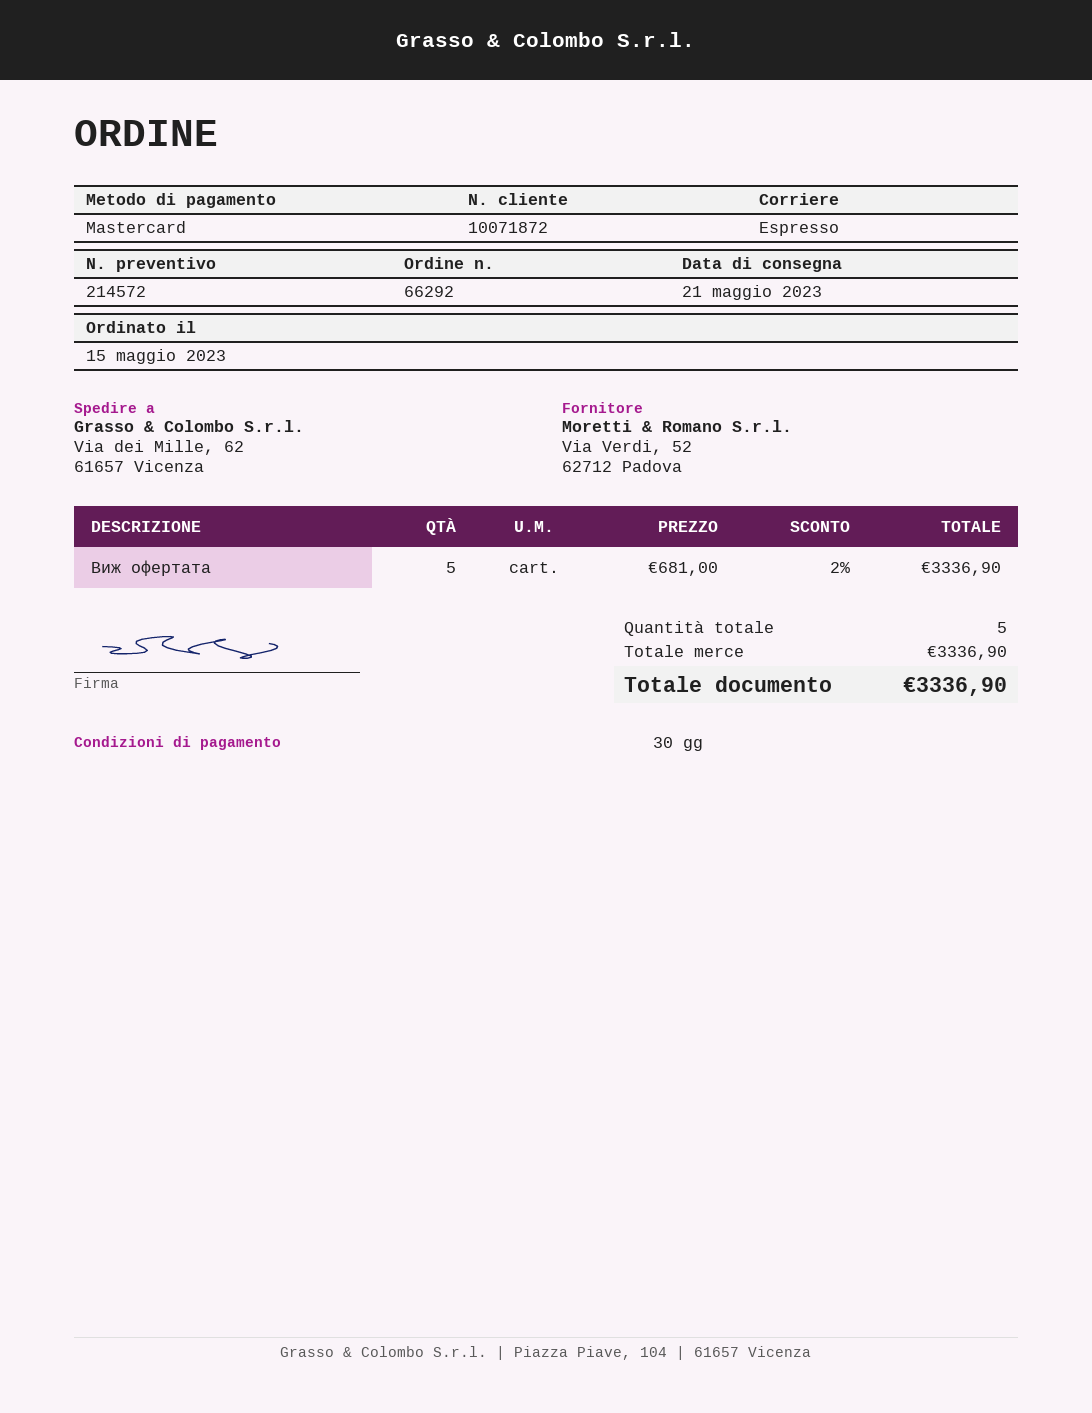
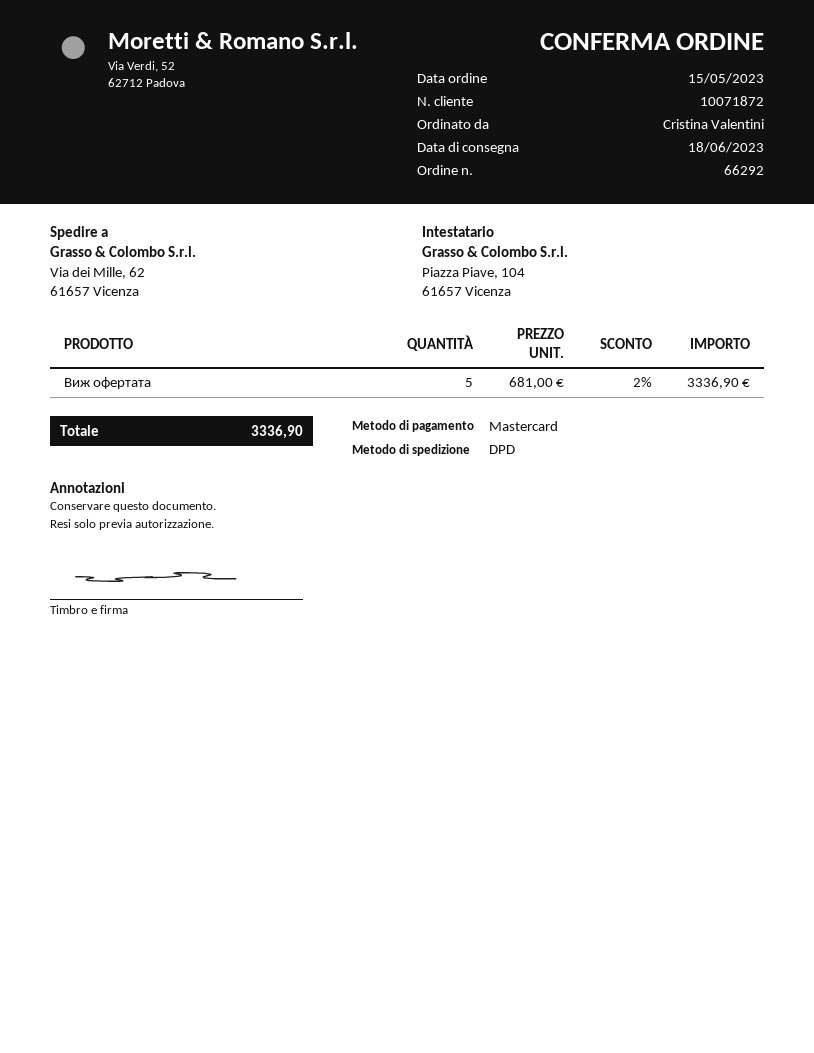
delivery date: 2023-05-21 -> 2023-06-18
shipping method: express -> DPD

